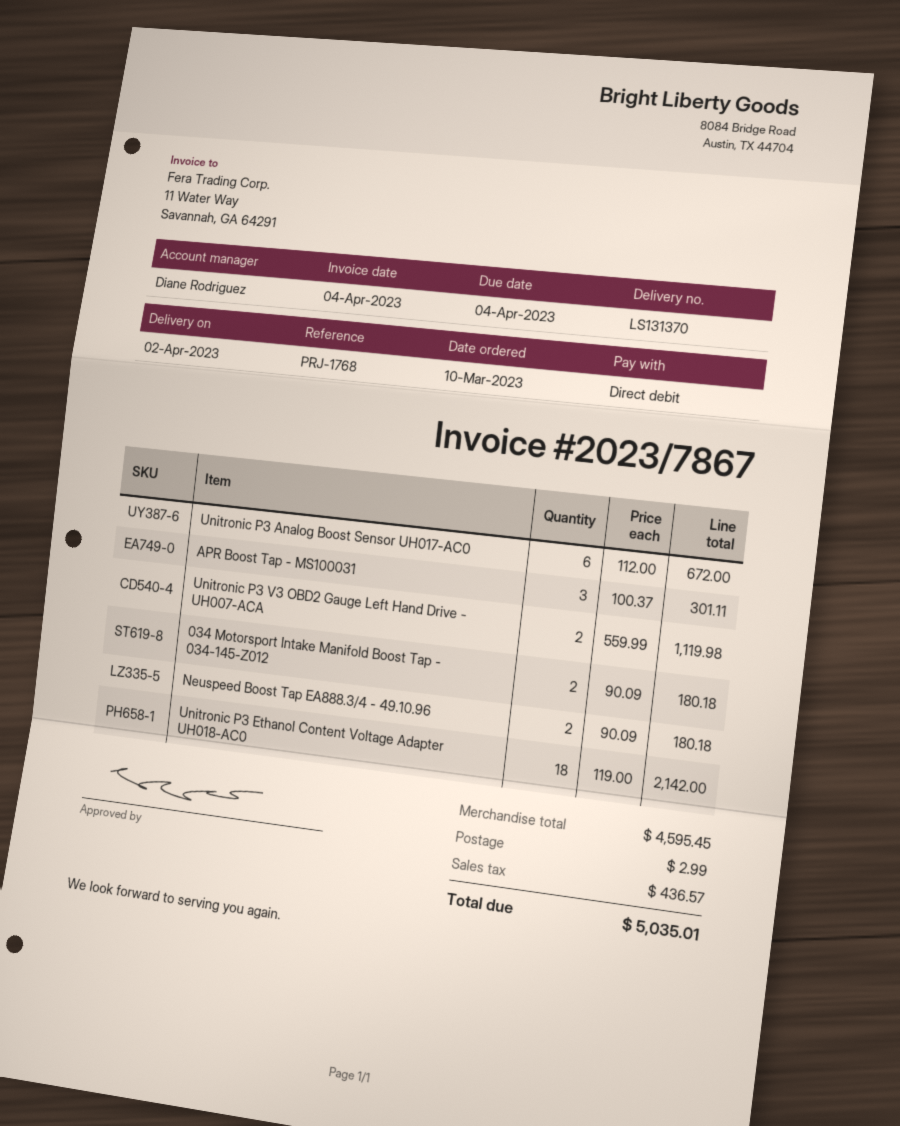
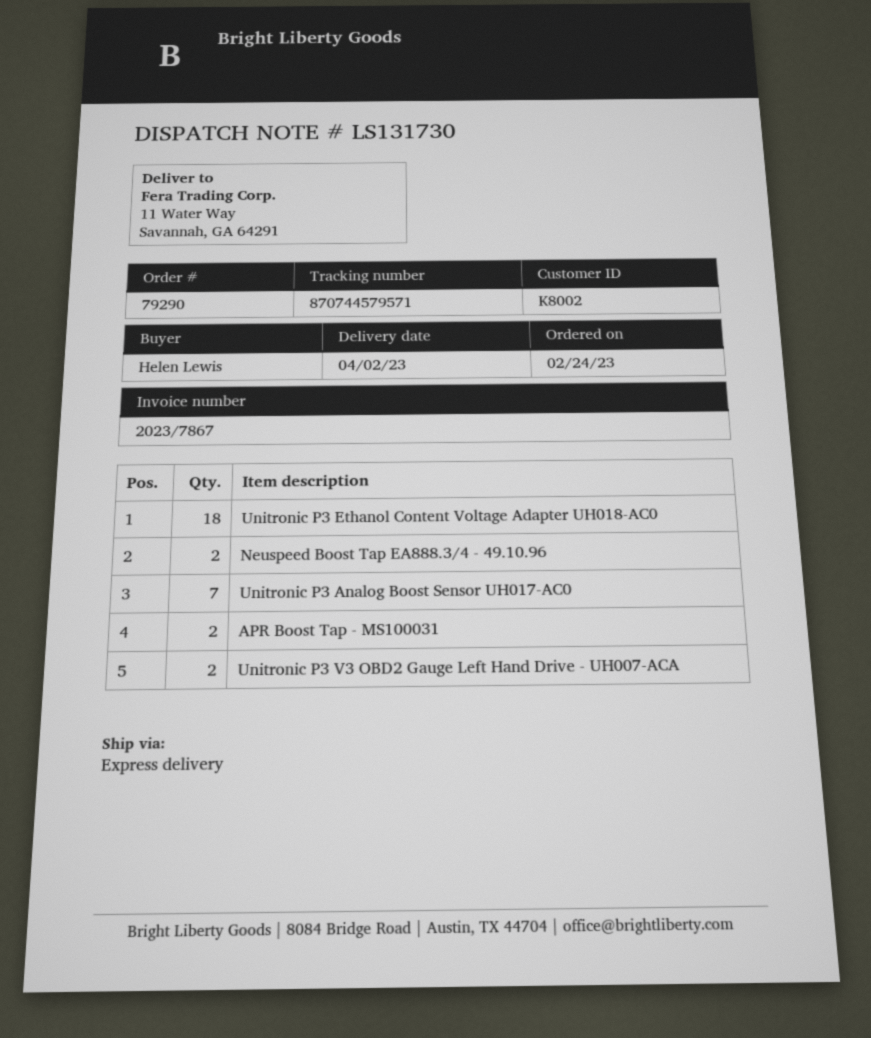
order date: 2023-03-10 -> 2023-02-24
delivery note number: LS131370 -> LS131730
Unitronic P3 Analog Boost Sensor UH017-AC0: 6 -> 7
APR Boost Tap - MS100031: 3 -> 2
034 Motorsport Intake Manifold Boost Tap - 034-145-Z012: 2 -> none

